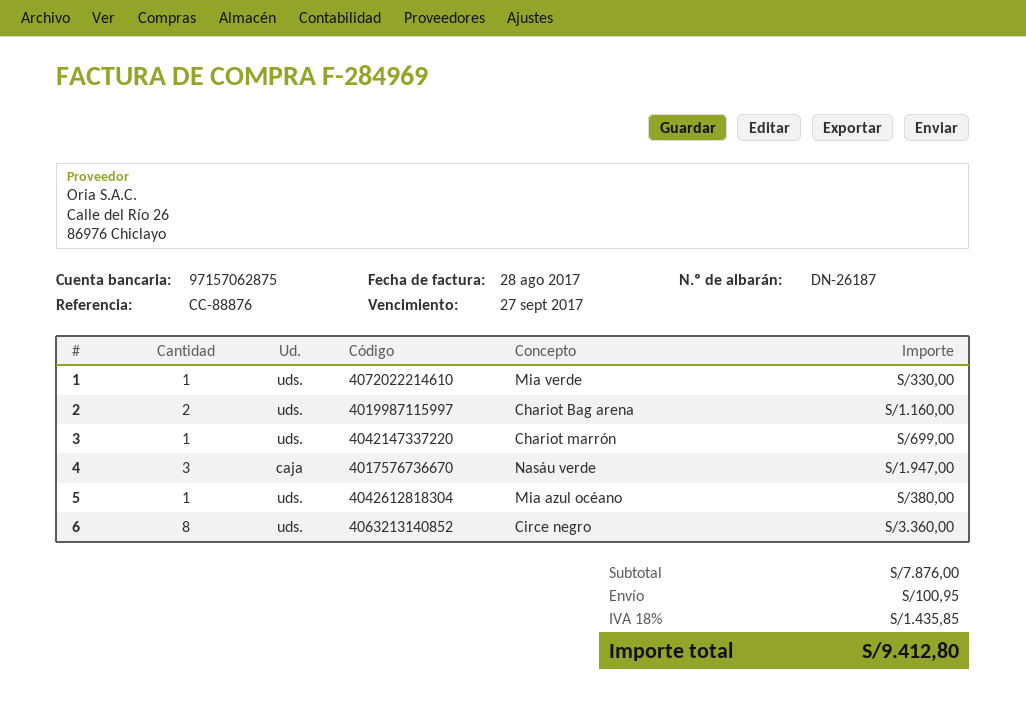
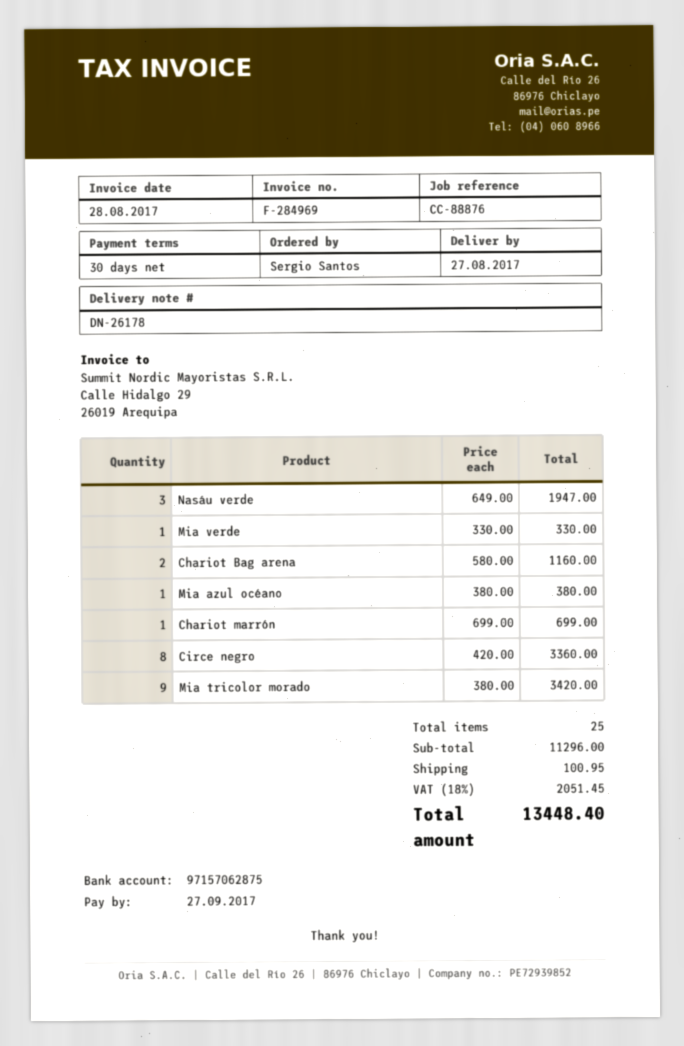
delivery note number: DN-26187 -> DN-26178
Mia tricolor morado: none -> 9 for 3420.00
subtotal: 7876.00 -> 11296.00
tax: 18% = 1435.85 -> 18% = 2051.45
total: 9412.80 -> 13448.40

